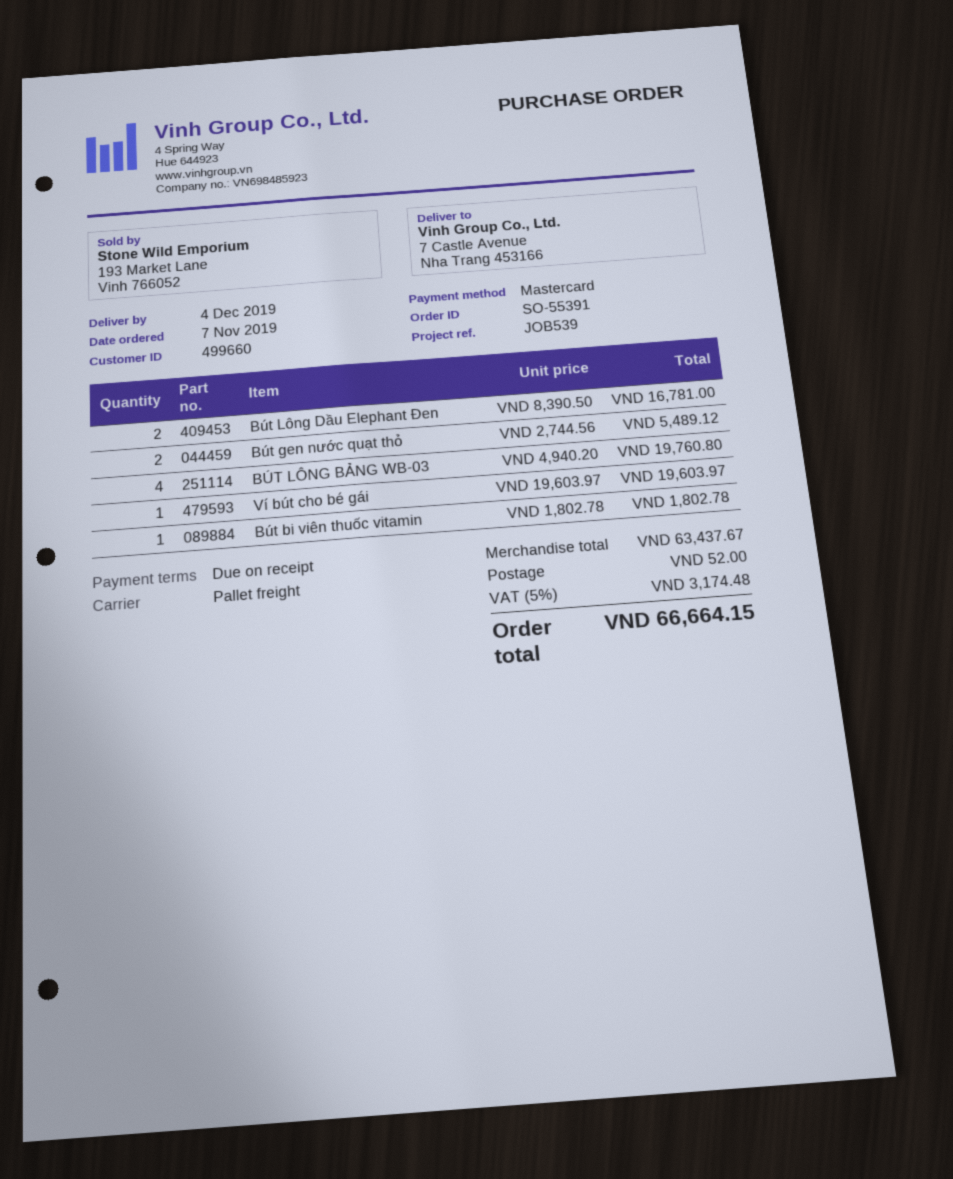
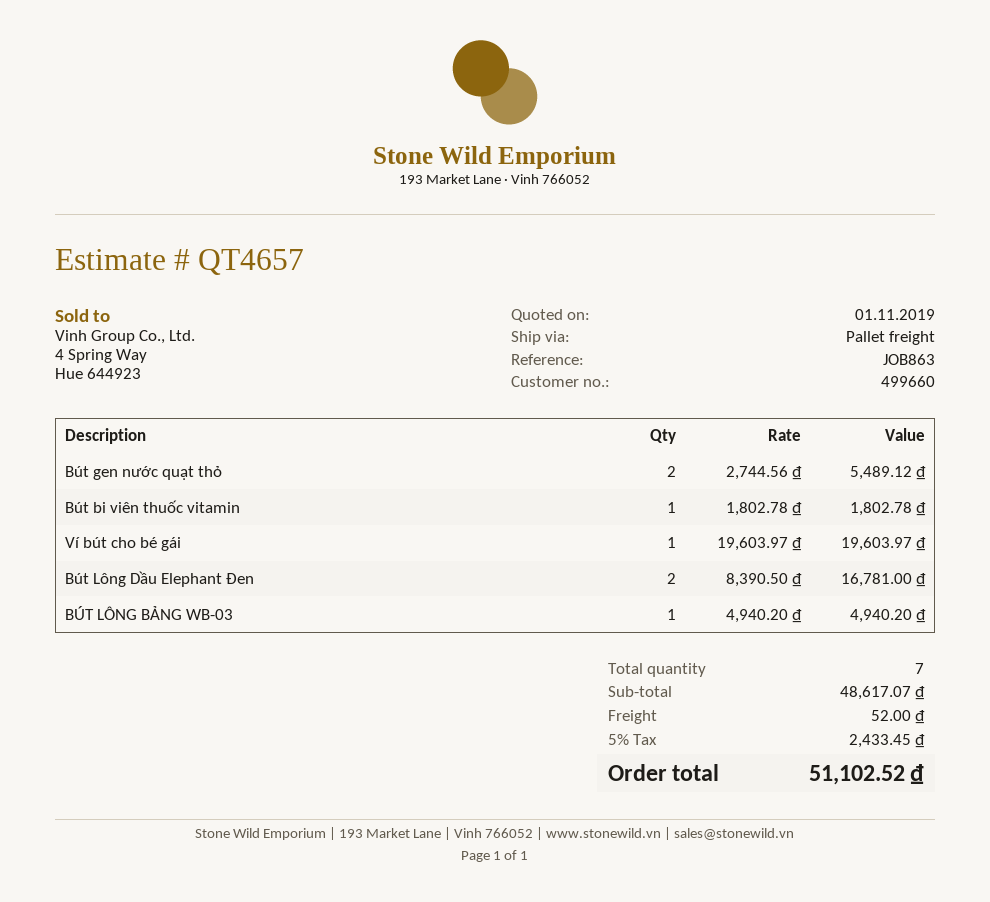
reference: JOB539 -> JOB863
BÚT LÔNG BẢNG WB-03: 4 x 4940.20 = 19760.80 -> 1 x 4940.20 = 4940.20
subtotal: 63437.67 -> 48617.07
tax: 5% = 3174.48 -> 5% = 2433.45
total: 66664.15 -> 51102.52

